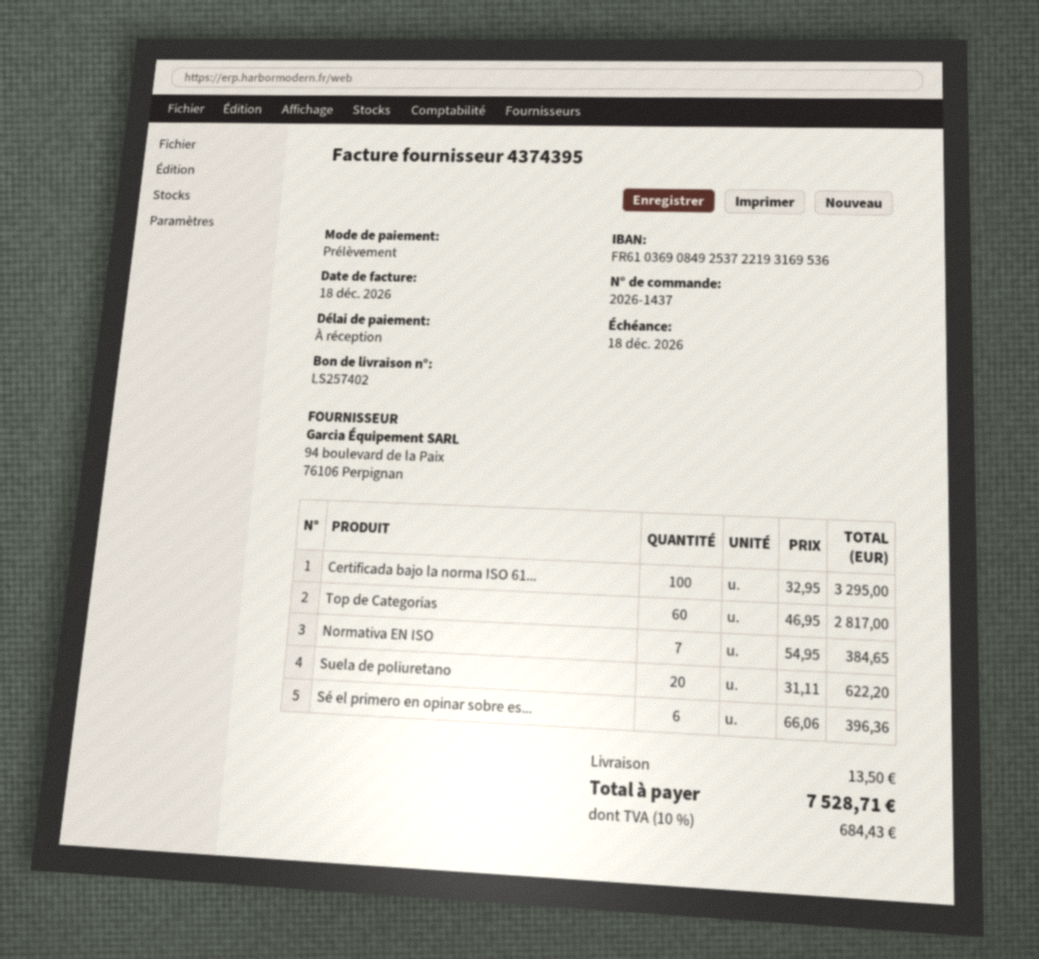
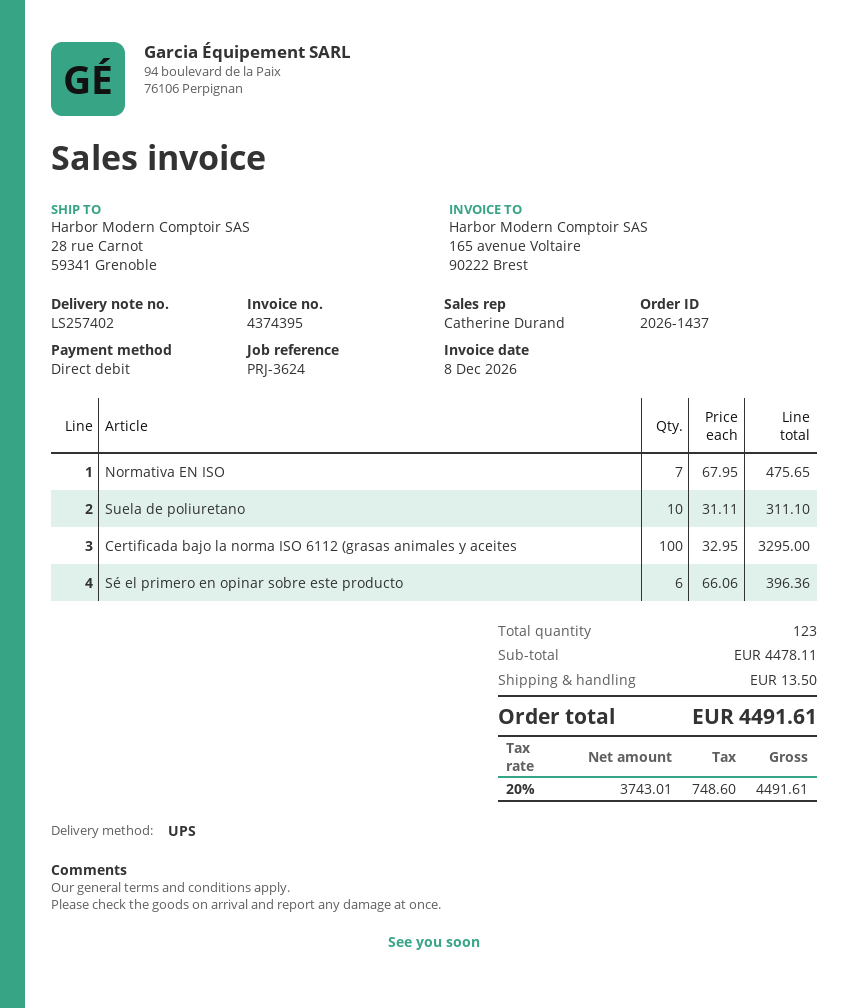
invoice date: 2026-12-18 -> 2026-12-08
Top de Categorias: 60 x 46.95 = 2817.00 -> none
Normativa EN ISO: 7 x 54.95 = 384.65 -> 7 x 67.95 = 475.65
Suela de poliuretano: 20 x 31.11 = 622.20 -> 10 x 31.11 = 311.10
tax: 10% = 684.43 -> 20% = 748.60
total: 7528.71 -> 4491.61

